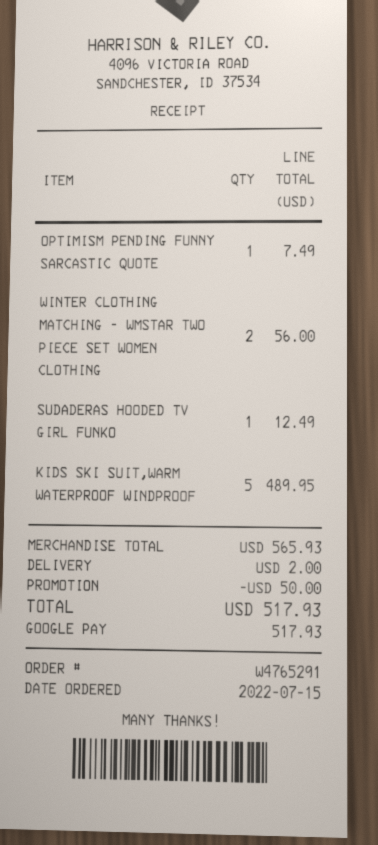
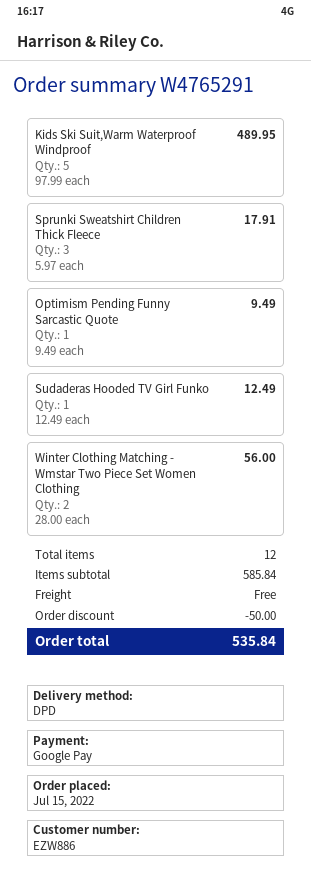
OPTIMISM PENDING FUNNY SARCASTIC QUOTE: 1 for 7.49 -> 1 for 9.49
Sprunki Sweatshirt Children Thick Fleece: none -> 3 for 17.91
subtotal: 565.93 -> 585.84
shipping: 2.00 -> 0.00
total: 517.93 -> 535.84

